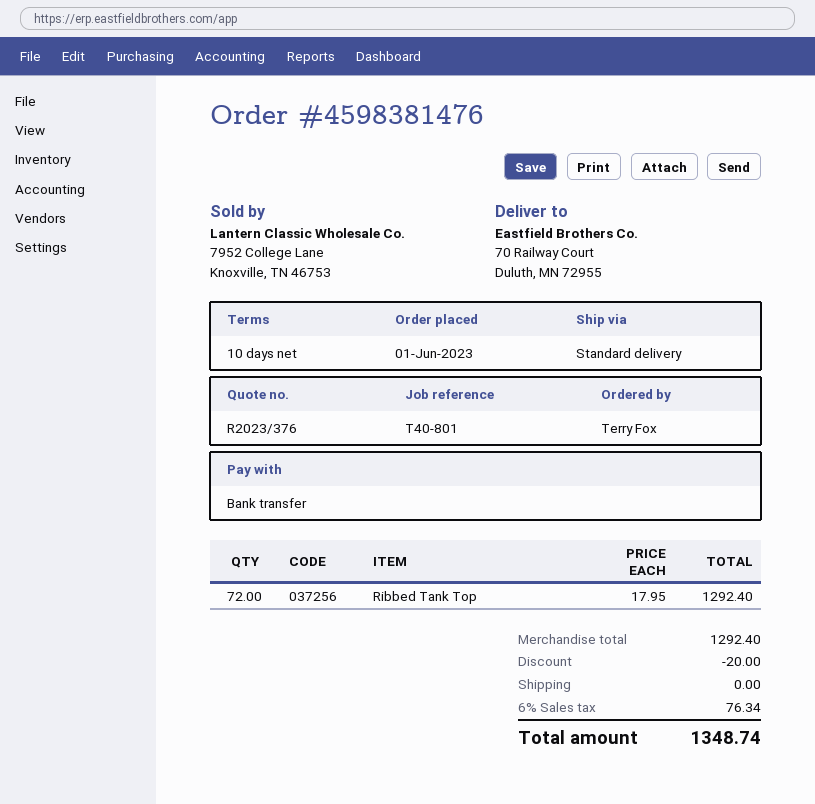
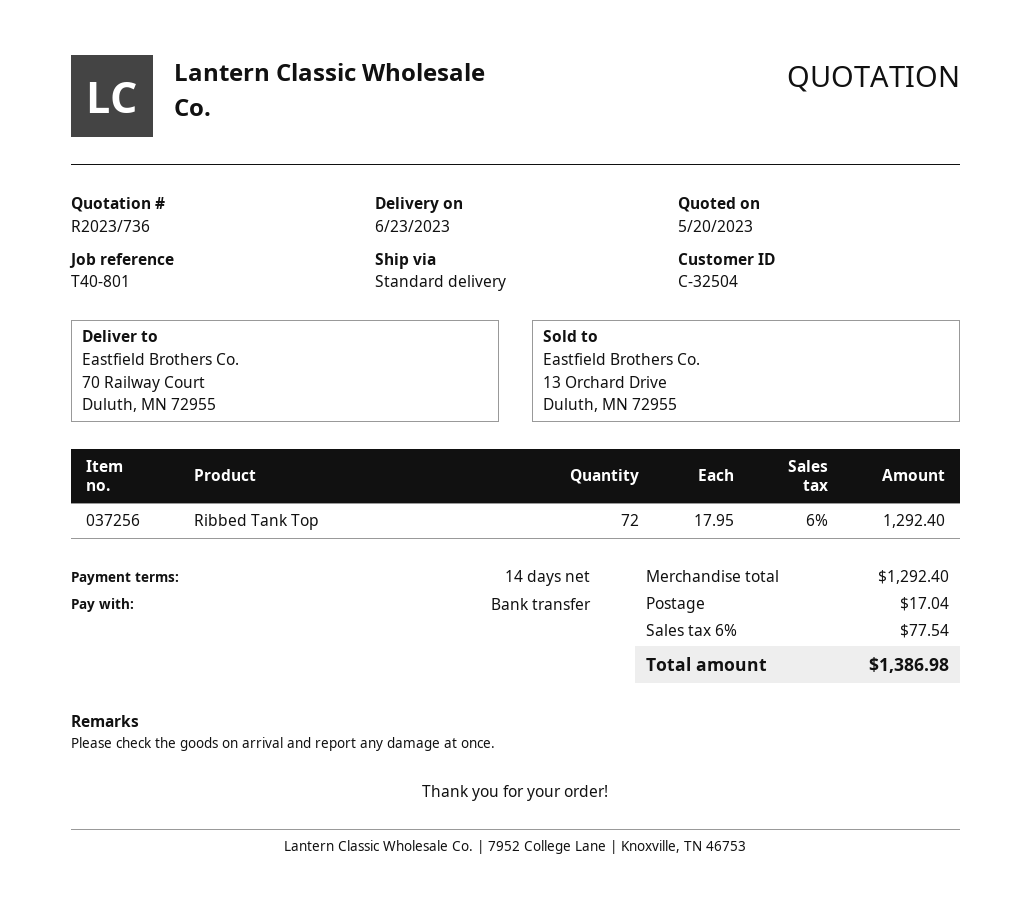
quote number: R2023/376 -> R2023/736
payment terms: 10 days -> 14 days
discount: 20.00 -> none
shipping: 0.00 -> 17.04
tax: 6% = 76.34 -> 6% = 77.54
total: 1348.74 -> 1386.98

